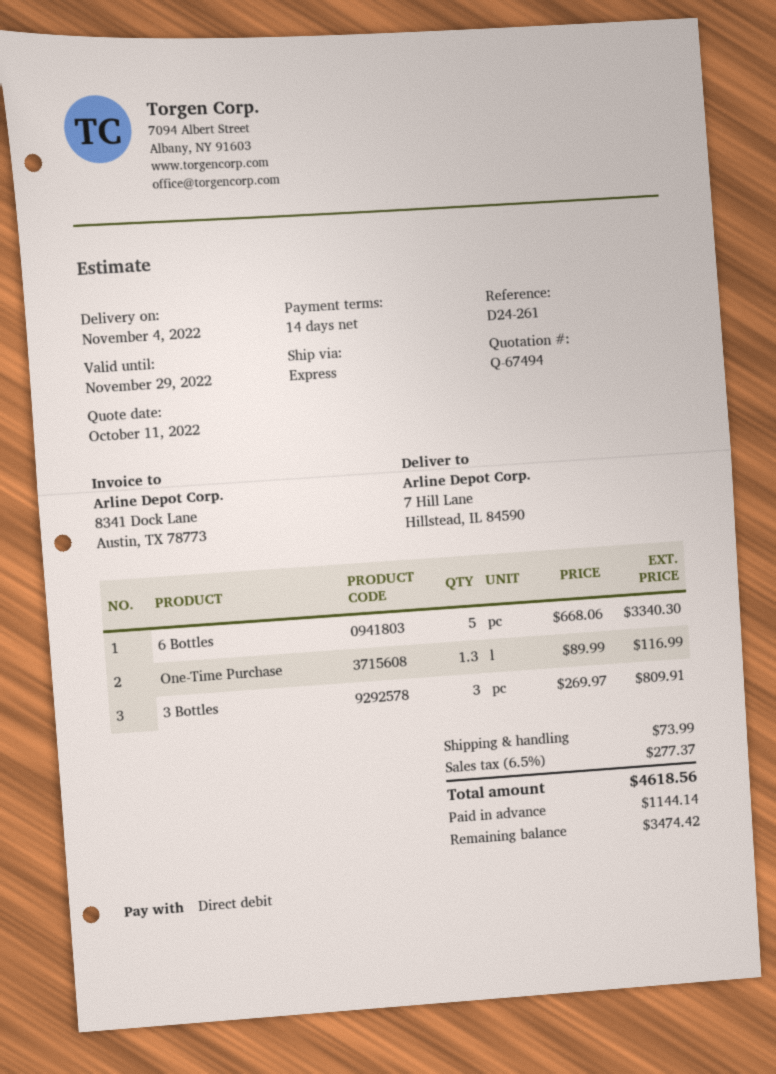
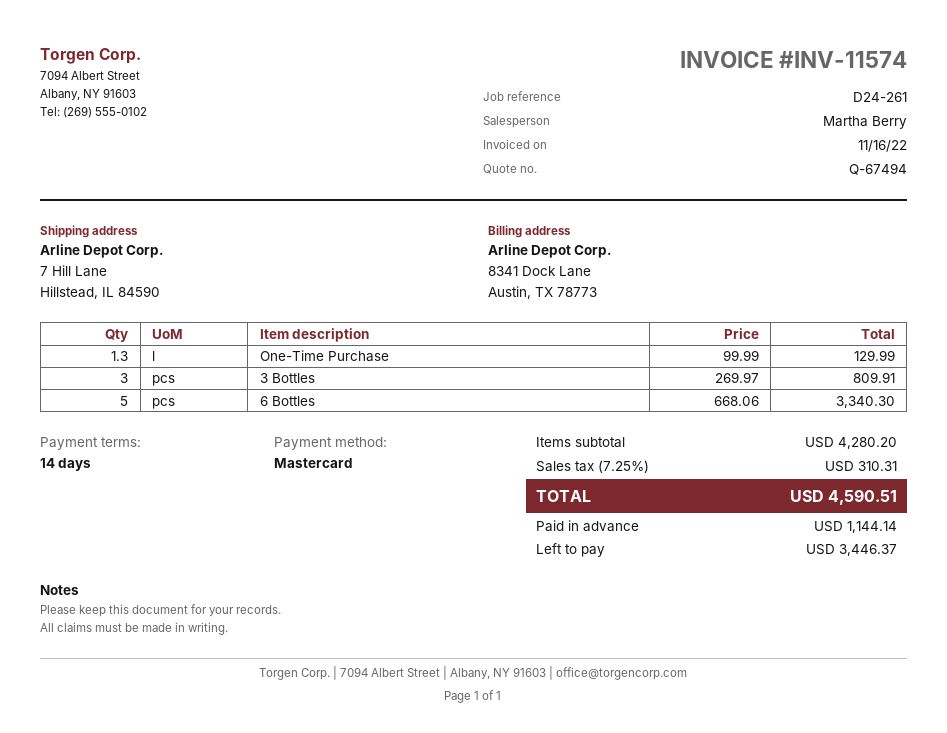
payment method: direct debit -> Mastercard
One-Time Purchase: 1.3 x 89.99 = 116.99 -> 1.3 x 99.99 = 129.99
shipping: 73.99 -> none
tax: 6.5% = 277.37 -> 7.25% = 310.31
total: 4618.56 -> 4590.51
balance: 3474.42 -> 3446.37

